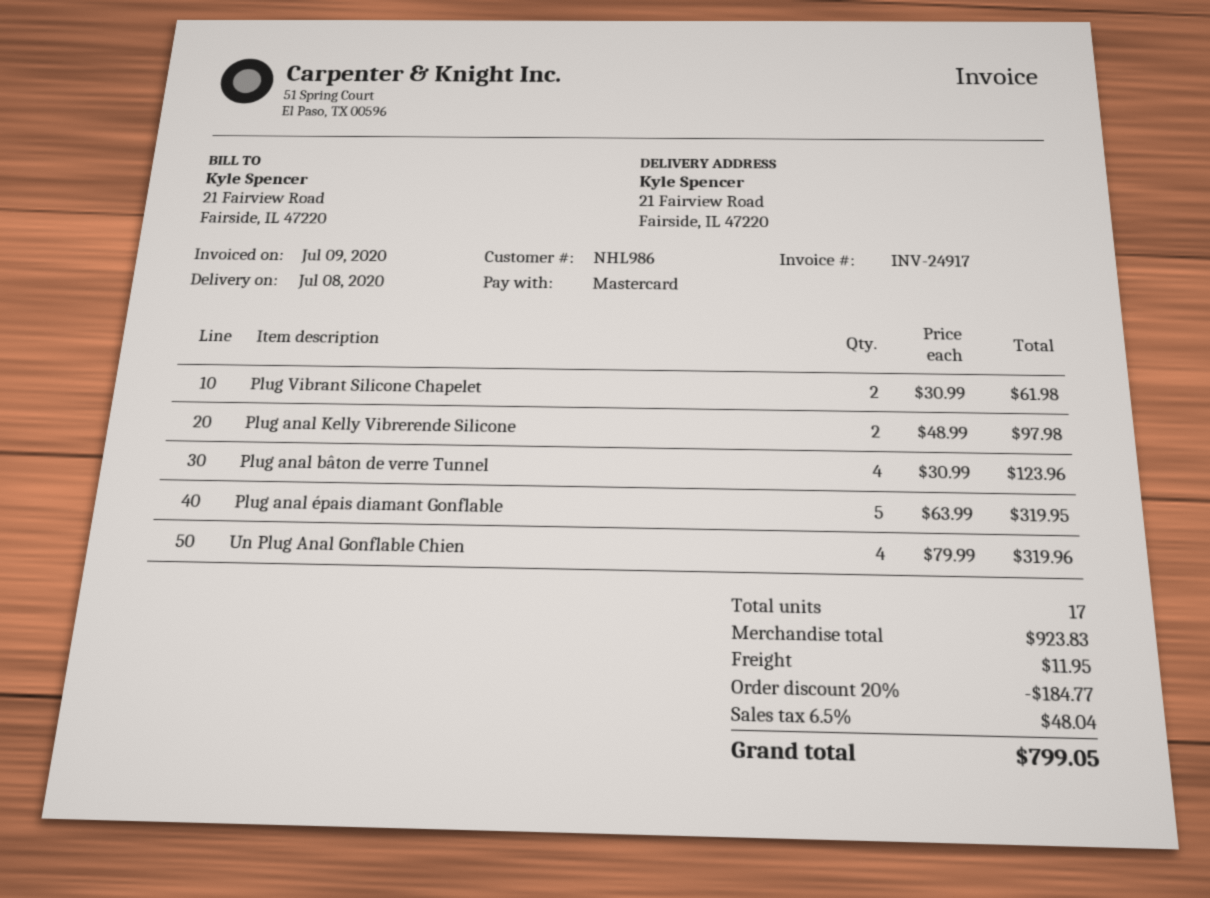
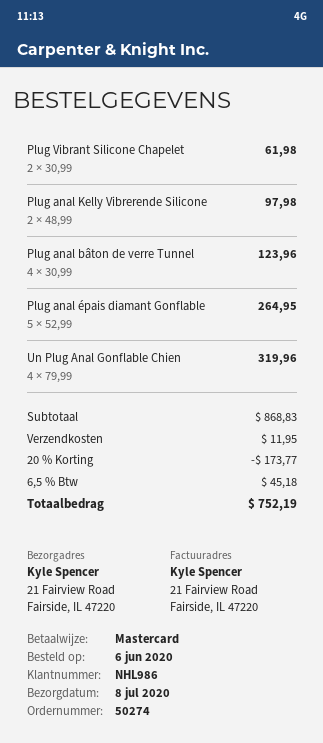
Plug anal épais diamant Gonflable: 5 x 63.99 = 319.95 -> 5 x 52.99 = 264.95
subtotal: 923.83 -> 868.83
discount: 20% = 184.77 -> 20% = 173.77
tax: 6.5% = 48.04 -> 6.5% = 45.18
total: 799.05 -> 752.19

